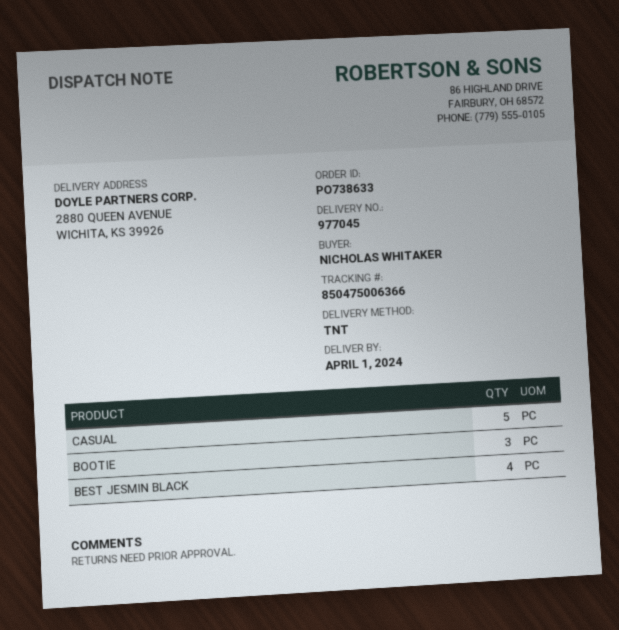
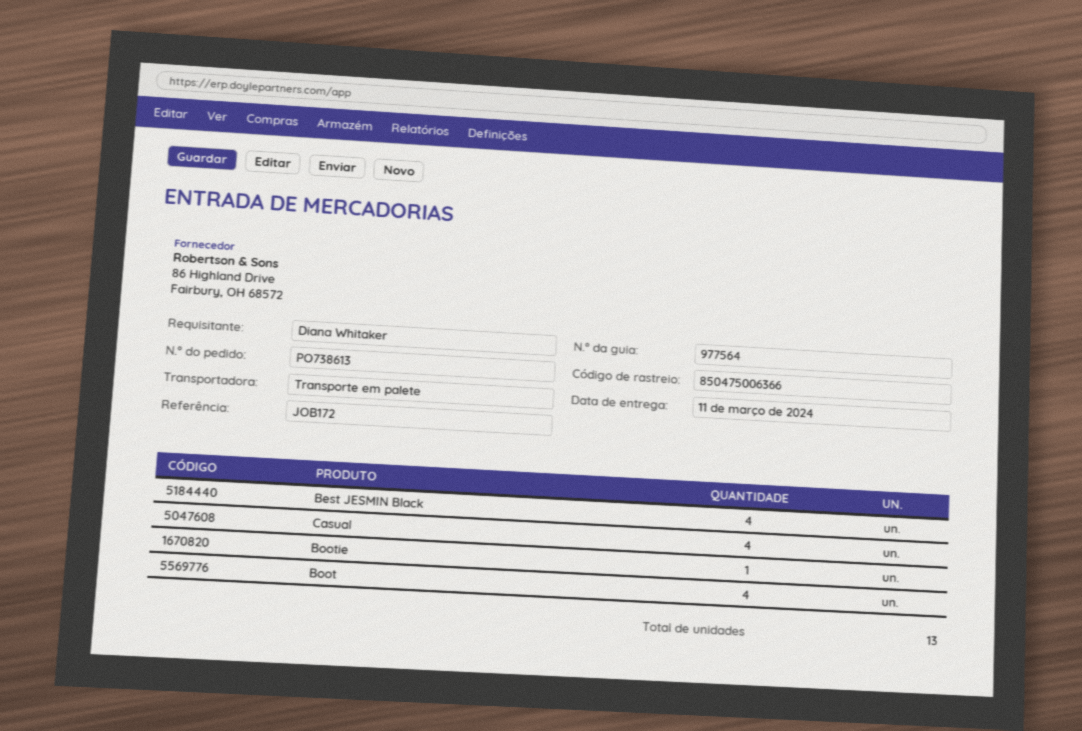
order number: PO738633 -> PO738613
delivery note number: 977045 -> 977564
delivery date: 2024-04-01 -> 2024-03-11
ordered by: NICHOLAS WHITAKER -> Diana Whitaker
shipping method: TNT -> pallet freight
CASUAL: 5 -> 4
BOOTIE: 3 -> 1
Boot: none -> 4

